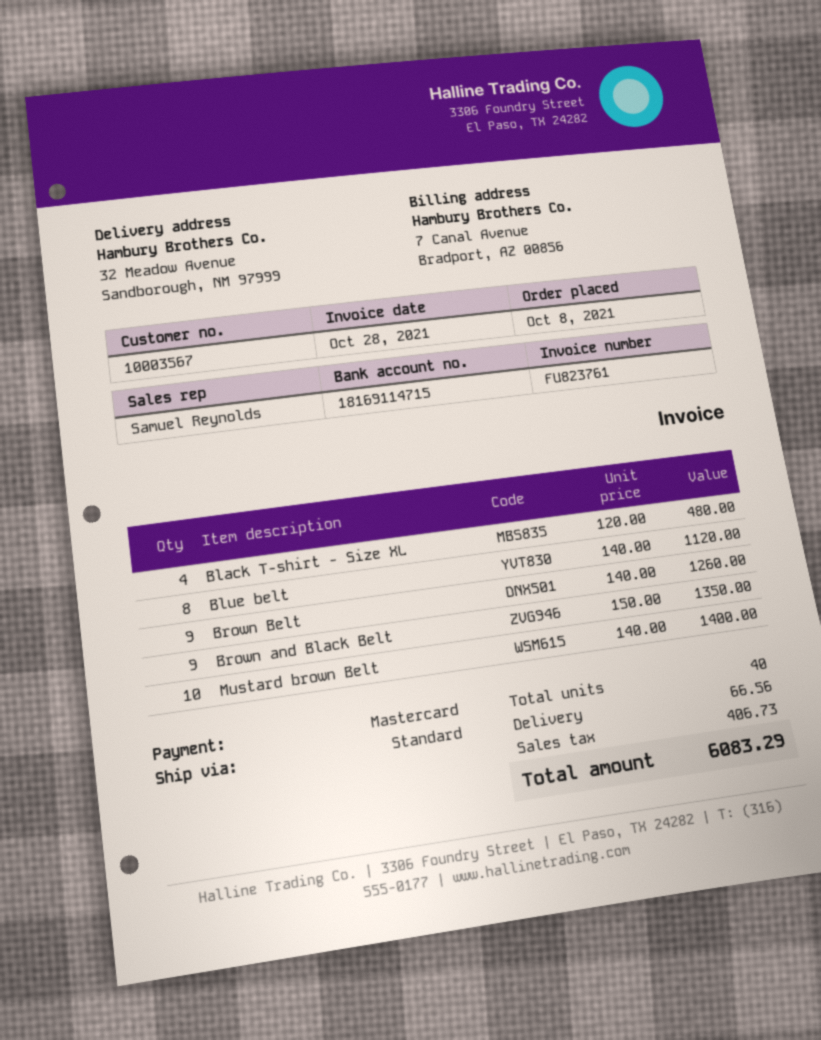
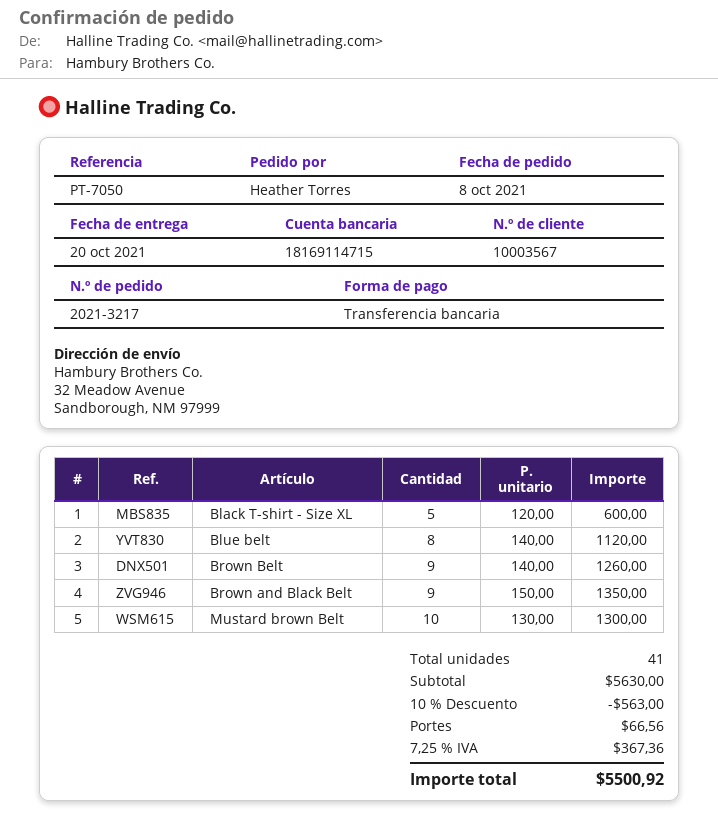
payment method: Mastercard -> bank transfer
Black T-shirt - Size XL: 4 x 120.00 = 480.00 -> 5 x 120.00 = 600.00
Mustard brown Belt: 10 x 140.00 = 1400.00 -> 10 x 130.00 = 1300.00
total quantity: 40 -> 41
discount: none -> 10% = 563.00
tax: 406.73 -> 367.36
total: 6083.29 -> 5500.92

